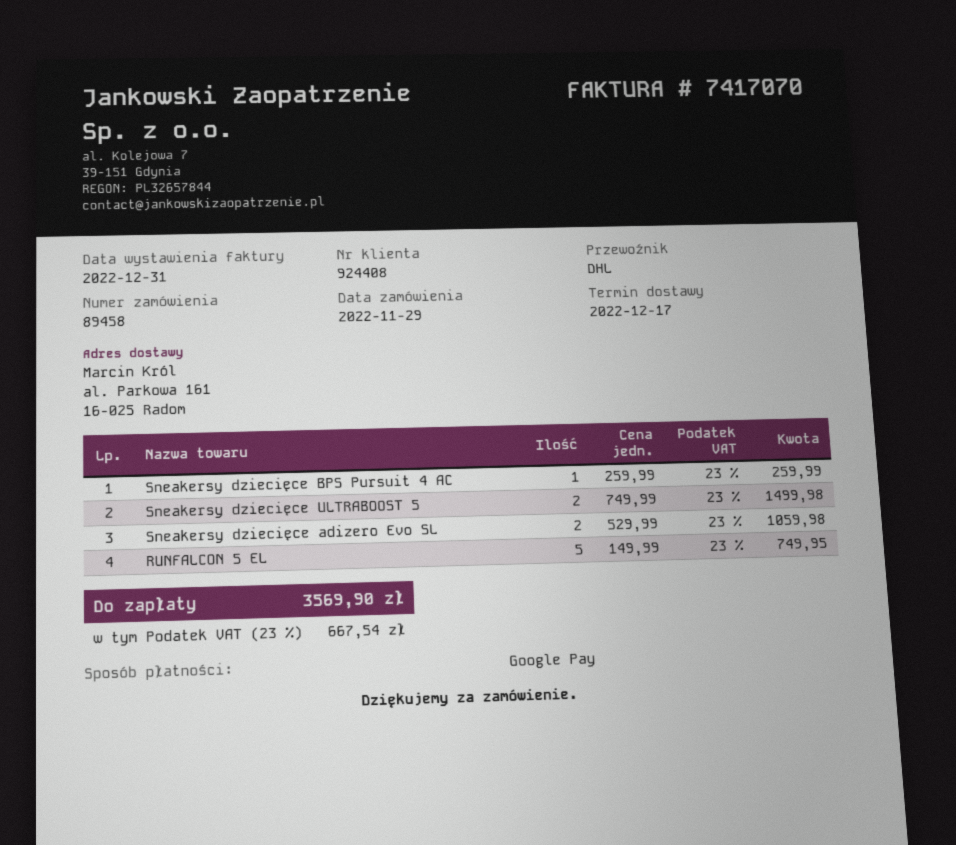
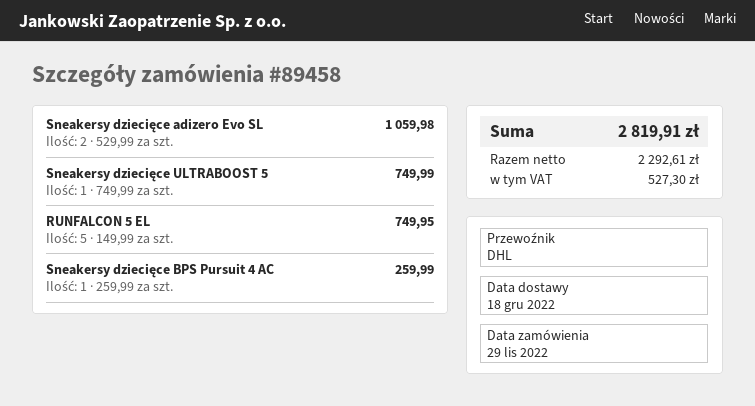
delivery date: 2022-12-17 -> 2022-12-18
Sneakersy dziecięce ULTRABOOST 5: 2 x 749.99 = 1499.98 -> 1 x 749.99 = 749.99
tax: 667.54 -> 527.30
total: 3569.90 -> 2819.91

